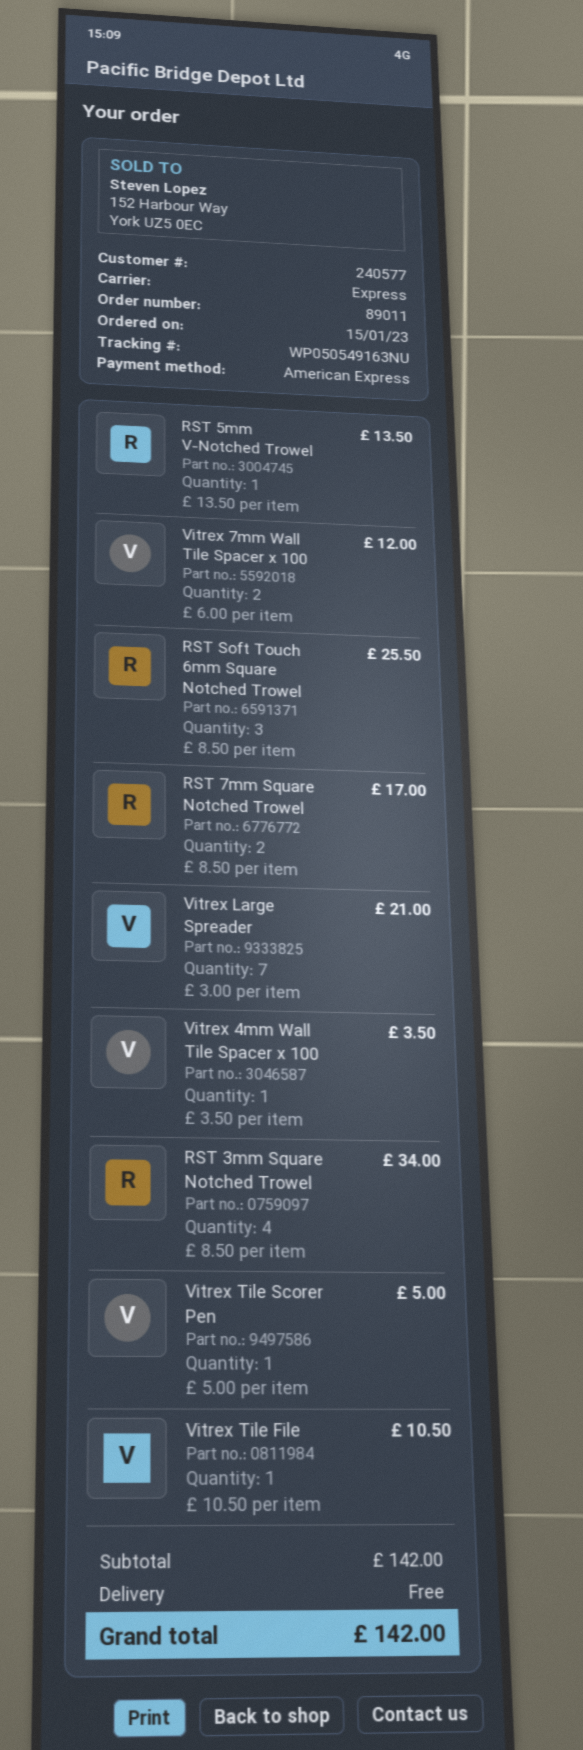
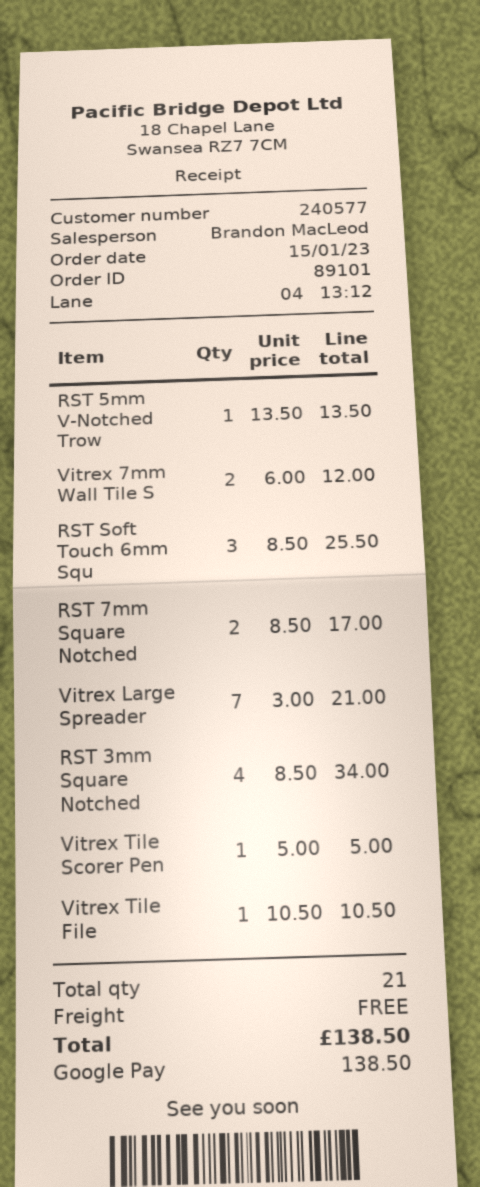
order number: 89011 -> 89101
payment method: American Express -> Google Pay
Vitrex 4mm Wall Tile Spacer x 100: 1 x 3.50 = 3.50 -> none
total: 142.00 -> 138.50

